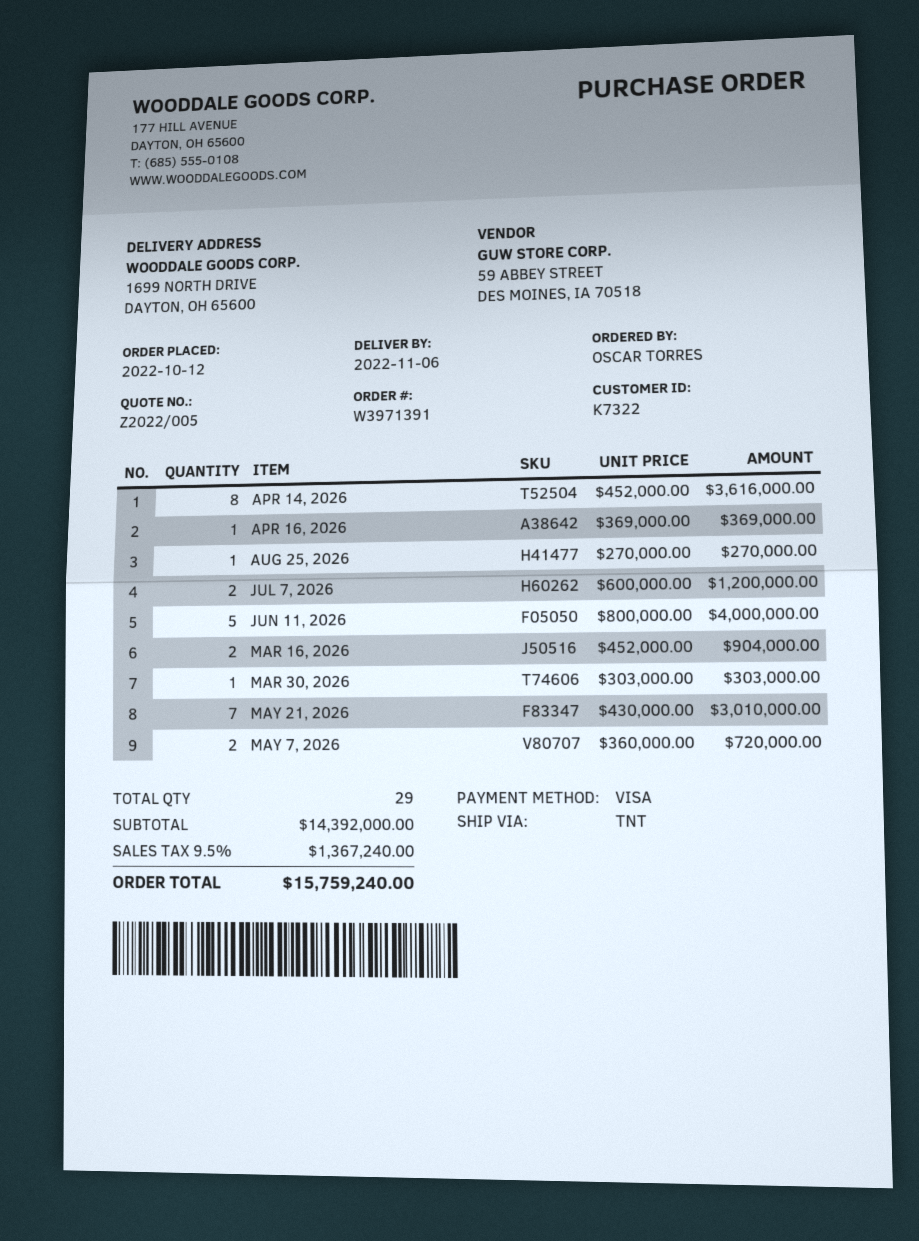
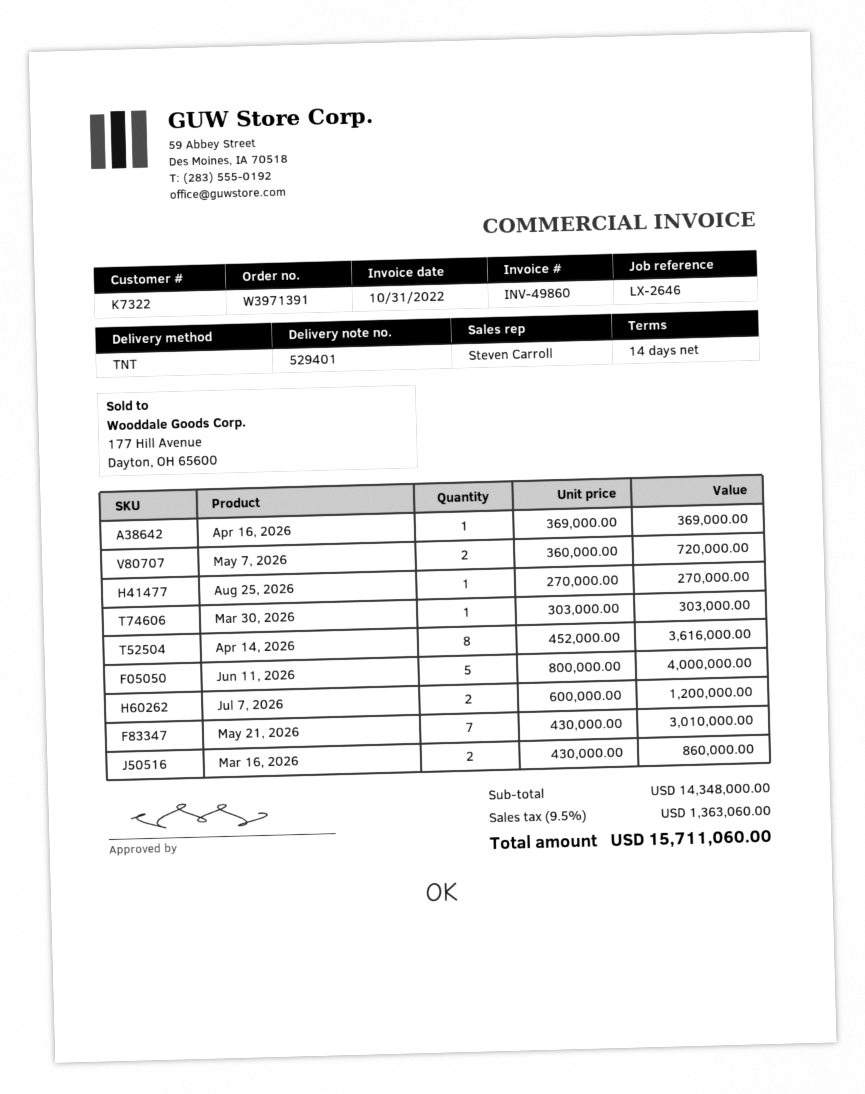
MAR 16, 2026: 2 x 452000.00 = 904000.00 -> 2 x 430000.00 = 860000.00
subtotal: 14392000.00 -> 14348000.00
tax: 9.5% = 1367240.00 -> 9.5% = 1363060.00
total: 15759240.00 -> 15711060.00

